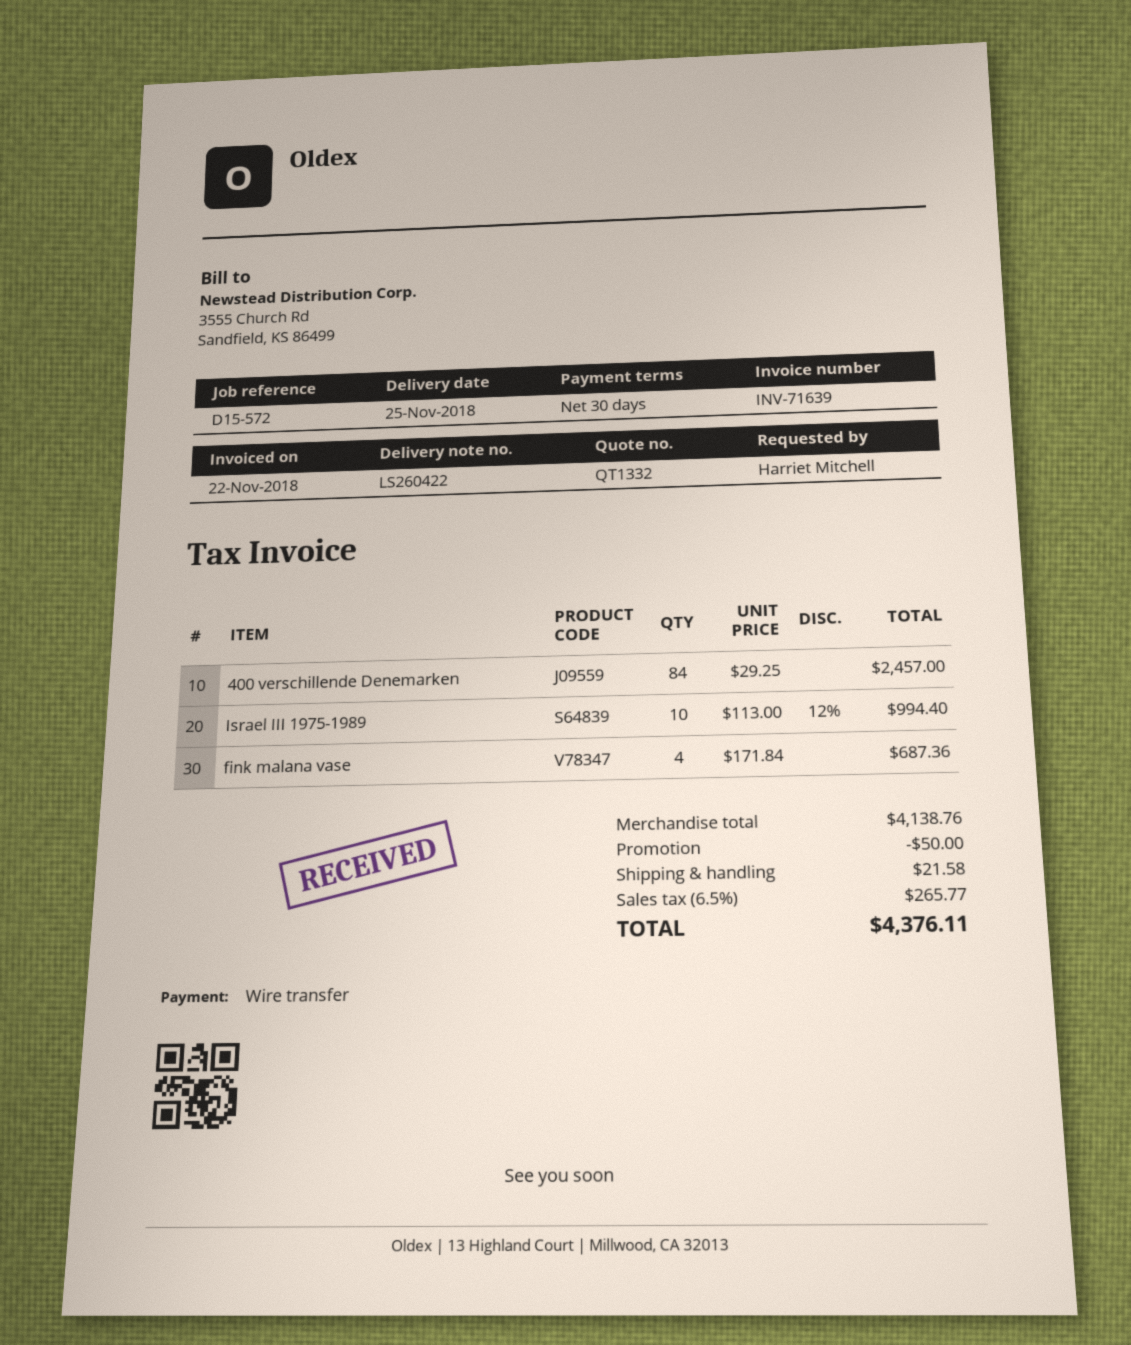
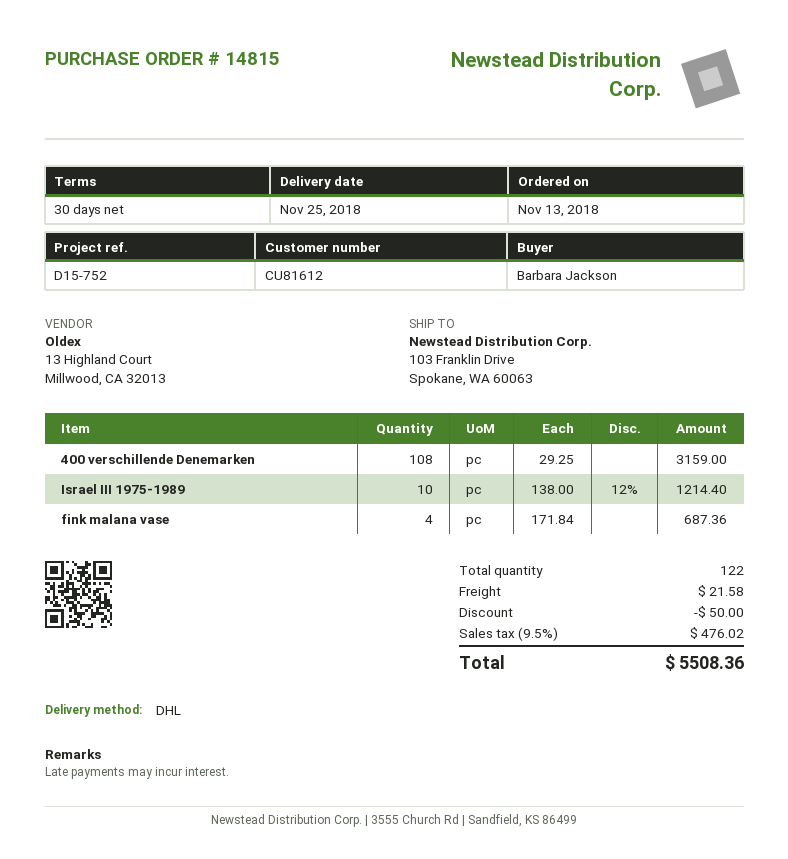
reference: D15-572 -> D15-752
ordered by: Harriet Mitchell -> Barbara Jackson
400 verschillende Denemarken: 84 x 29.25 = 2457.00 -> 108 x 29.25 = 3159.00
Israel III 1975-1989: 10 x 113.00 - 12% = 994.40 -> 10 x 138.00 - 12% = 1214.40
tax: 6.5% = 265.77 -> 9.5% = 476.02
total: 4376.11 -> 5508.36

